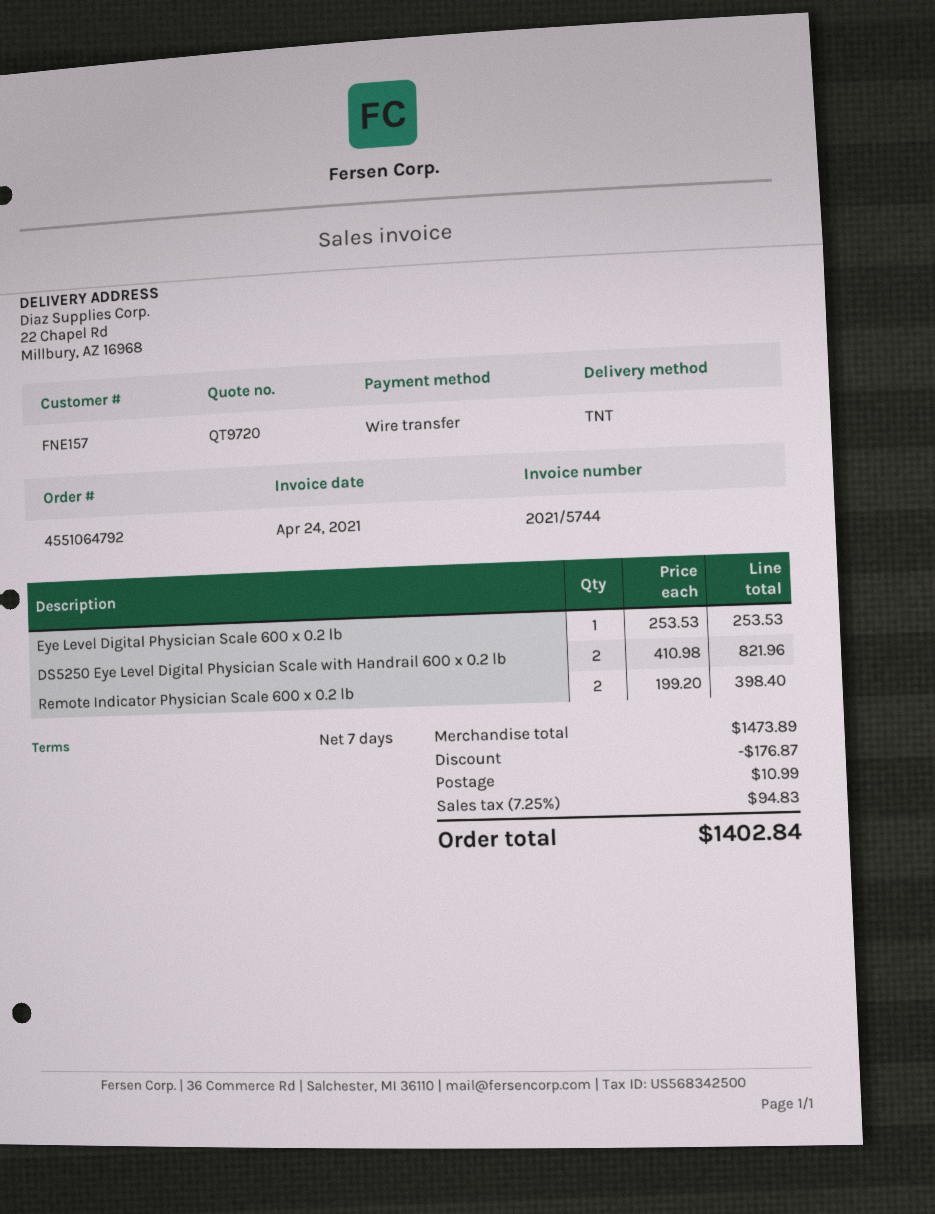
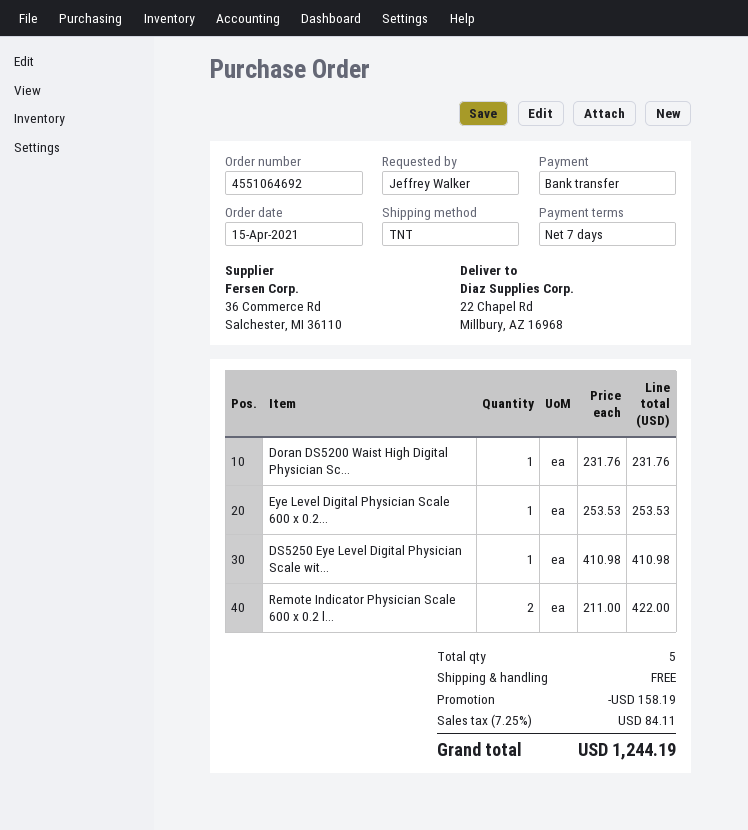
order number: 4551064792 -> 4551064692
DS5250 Eye Level Digital Physician Scale with Handrail 600 x 0.2 lb: 2 x 410.98 = 821.96 -> 1 x 410.98 = 410.98
Remote Indicator Physician Scale 600 x 0.2 lb: 2 x 199.20 = 398.40 -> 2 x 211.00 = 422.00
Doran DS5200 Waist High Digital Physician Sc...: none -> 1 x 231.76 = 231.76
discount: 176.87 -> 158.19
shipping: 10.99 -> 0.00
tax: 7.25% = 94.83 -> 7.25% = 84.11
total: 1402.84 -> 1244.19

